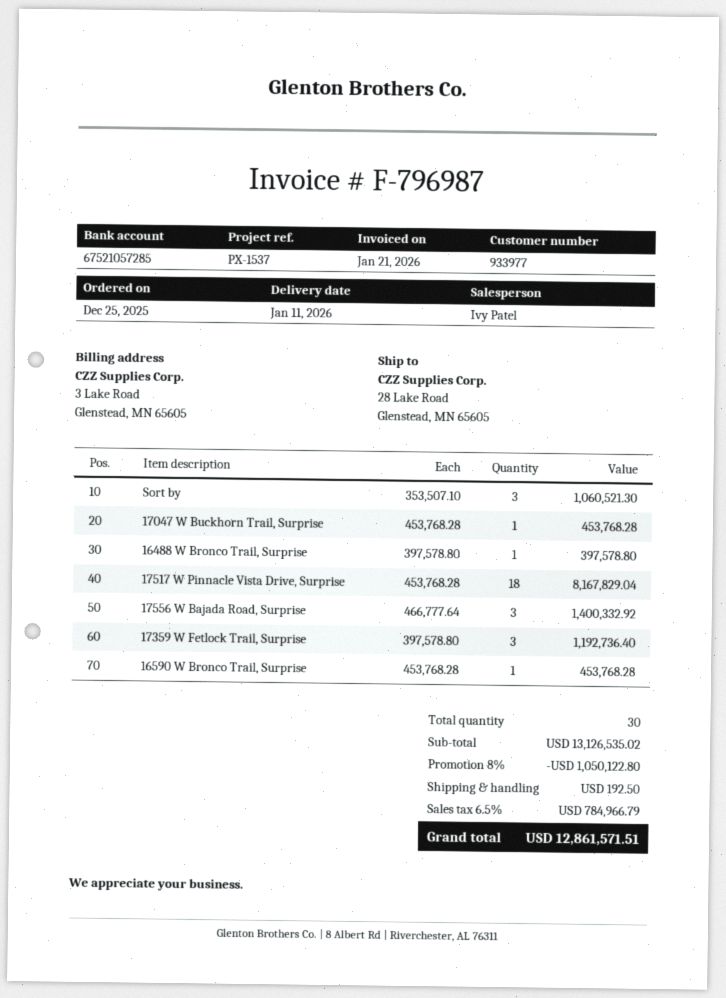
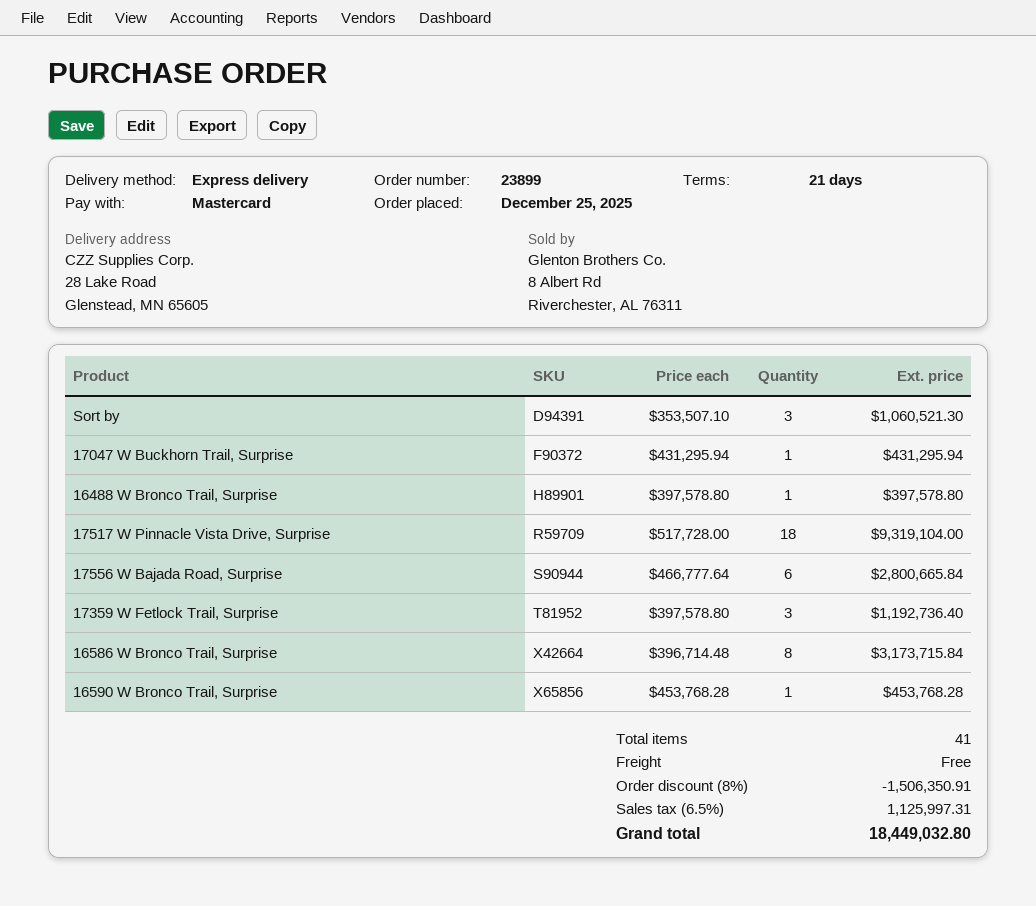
17047 W Buckhorn Trail, Surprise: 1 x 453768.28 = 453768.28 -> 1 x 431295.94 = 431295.94
17517 W Pinnacle Vista Drive, Surprise: 18 x 453768.28 = 8167829.04 -> 18 x 517728.00 = 9319104.00
17556 W Bajada Road, Surprise: 3 x 466777.64 = 1400332.92 -> 6 x 466777.64 = 2800665.84
16586 W Bronco Trail, Surprise: none -> 8 x 396714.48 = 3173715.84
total quantity: 30 -> 41
discount: 8% = 1050122.80 -> 8% = 1506350.91
shipping: 192.50 -> 0.00
tax: 6.5% = 784966.79 -> 6.5% = 1125997.31
total: 12861571.51 -> 18449032.80

